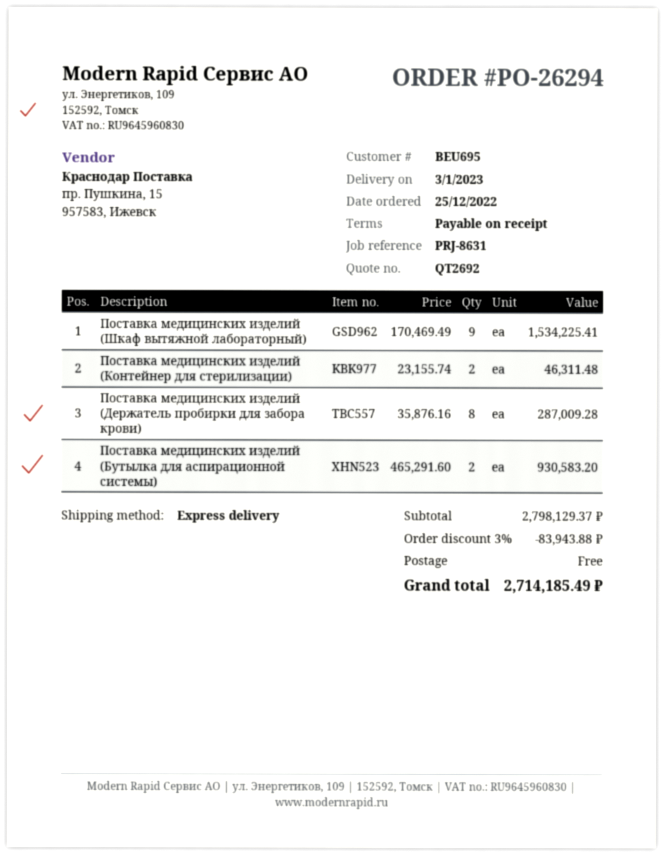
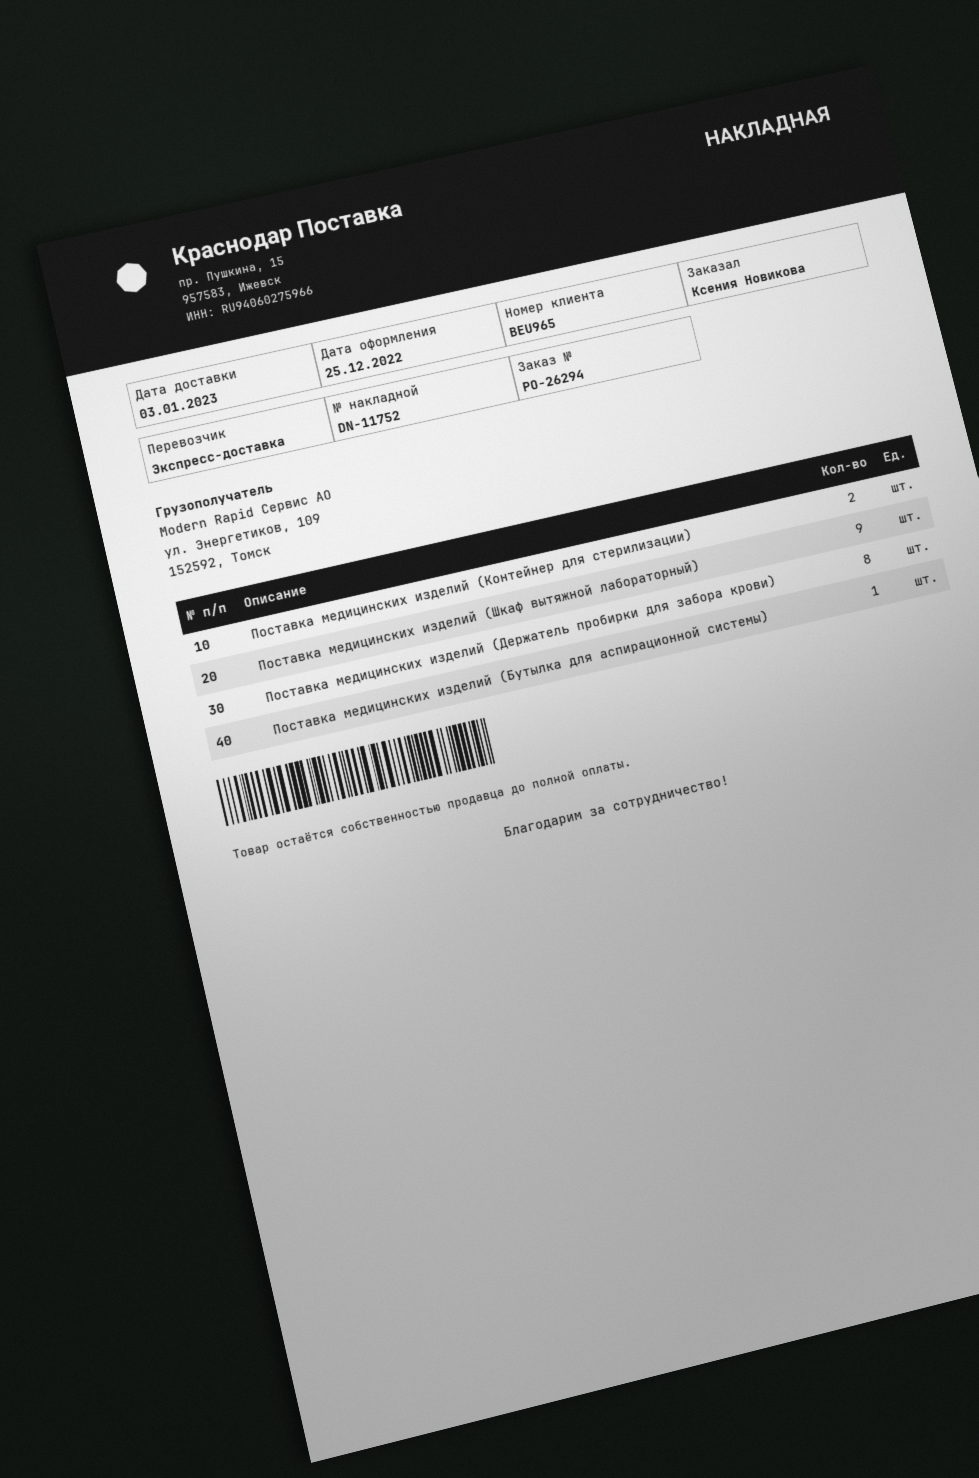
customer number: BEU695 -> BEU965
Поставка медицинских изделий (Бутылка для аспирационной системы): 2 -> 1

